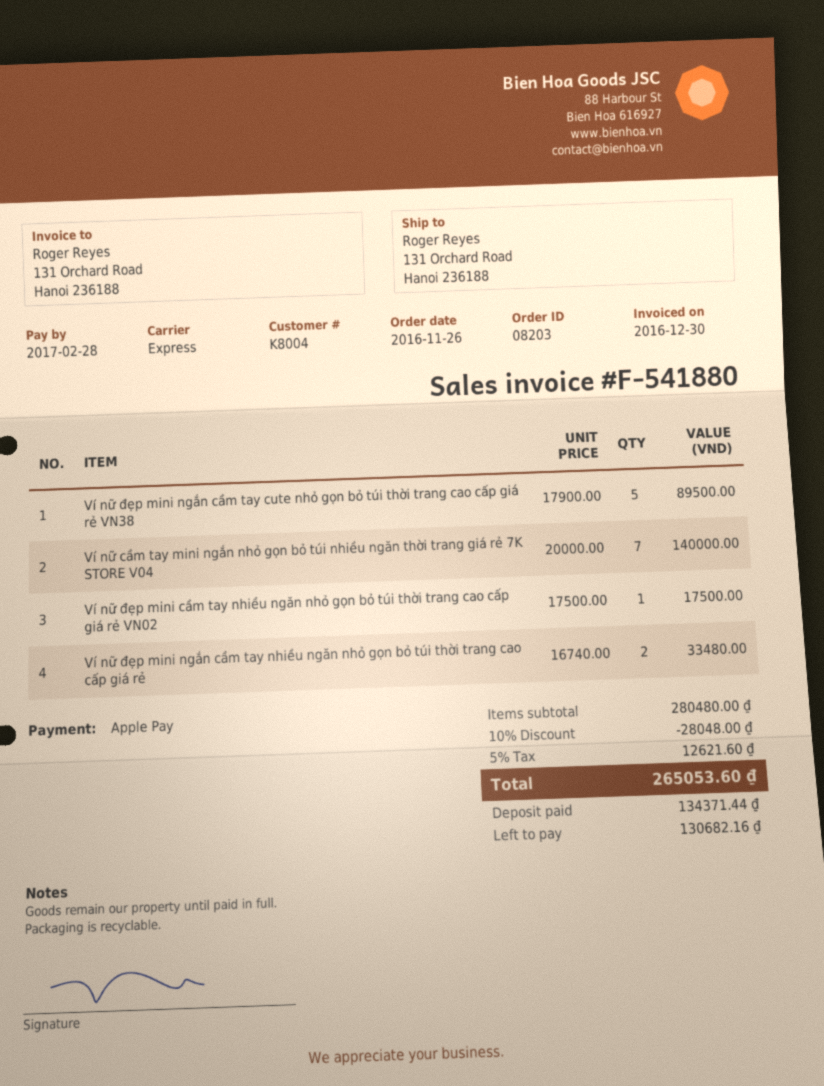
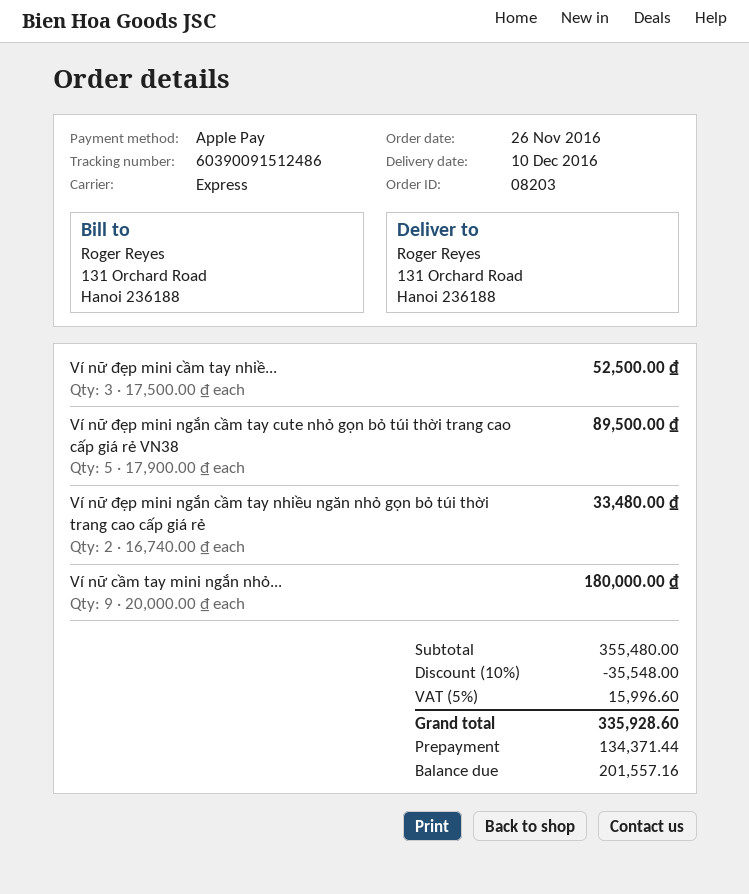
Ví nữ cầm tay mini ngắn nhỏ gọn bỏ túi nhiều ngăn thời trang giá rẻ 7K STORE V04: 7 x 20000.00 = 140000.00 -> 9 x 20000.00 = 180000.00
Ví nữ đẹp mini cầm tay nhiều ngăn nhỏ gọn bỏ túi thời trang cao cấp giá rẻ VN02: 1 x 17500.00 = 17500.00 -> 3 x 17500.00 = 52500.00
subtotal: 280480.00 -> 355480.00
discount: 10% = 28048.00 -> 10% = 35548.00
tax: 5% = 12621.60 -> 5% = 15996.60
total: 265053.60 -> 335928.60
balance: 130682.16 -> 201557.16

